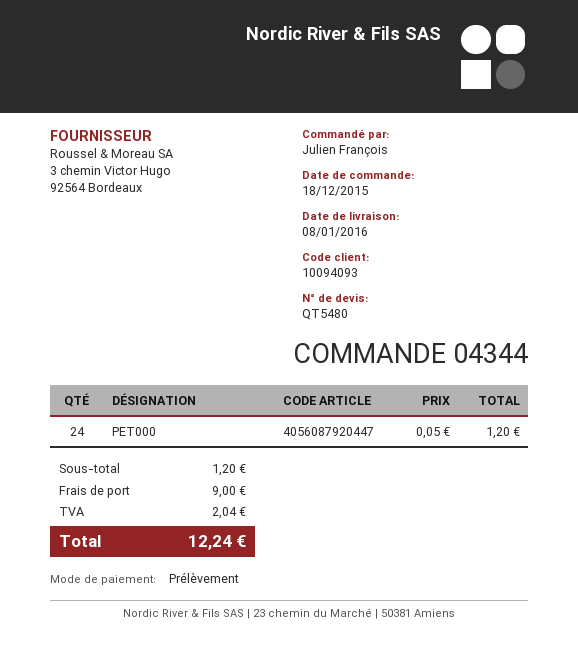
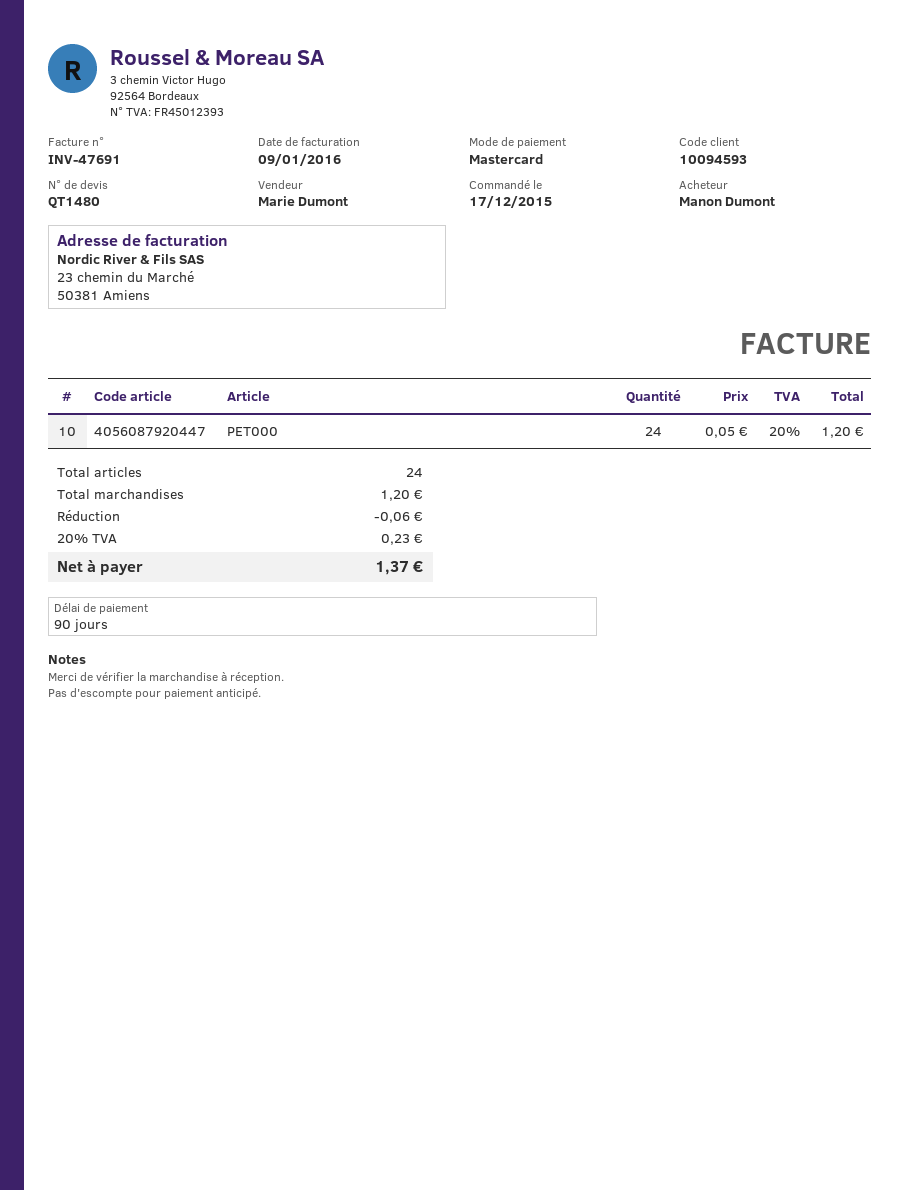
quote number: QT5480 -> QT1480
order date: 2015-12-18 -> 2015-12-17
customer number: 10094093 -> 10094593
ordered by: Julien François -> Manon Dumont
payment method: direct debit -> Mastercard
discount: none -> 0.06
shipping: 9.00 -> none
tax: 2.04 -> 0.23
total: 12.24 -> 1.37

